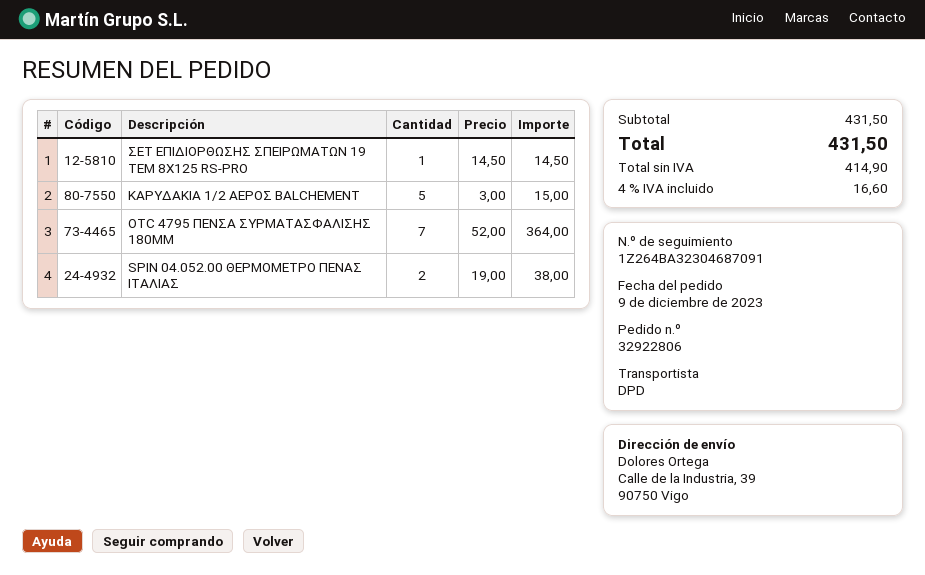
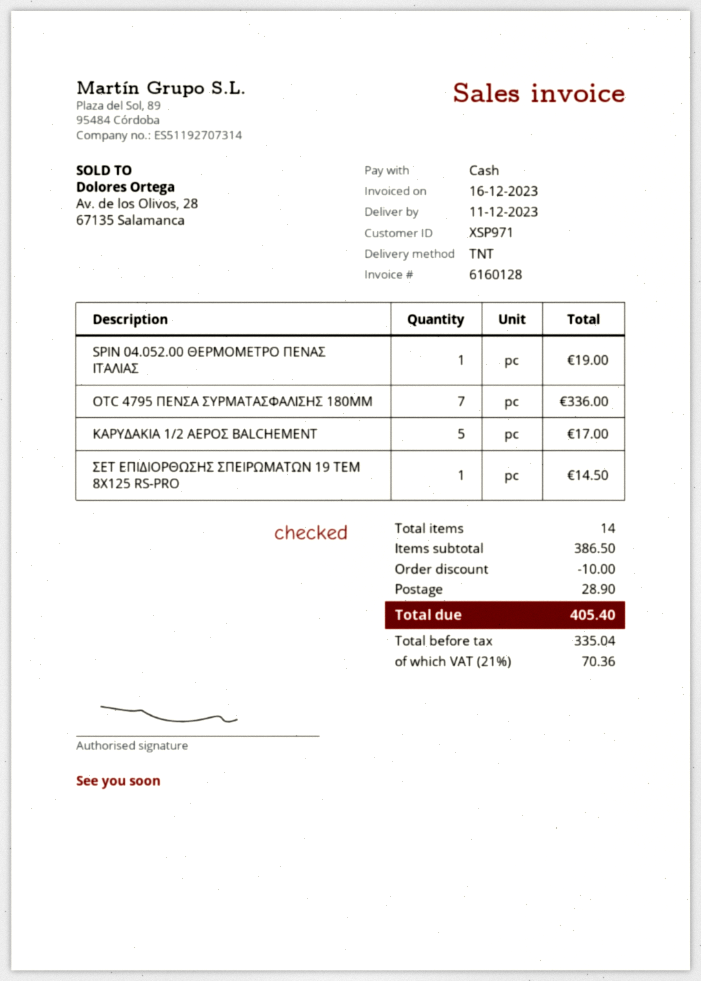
shipping method: DPD -> TNT
ΚΑΡΥΔΑΚΙΑ 1/2 ΑΕΡΟΣ BALCHEMENT: 5 for 15.00 -> 5 for 17.00
OTC 4795 ΠΕΝΣΑ ΣΥΡΜΑΤΑΣΦΑΛΙΣΗΣ 180ΜΜ: 7 for 364.00 -> 7 for 336.00
SPIN 04.052.00 ΘΕΡΜΟΜEΤΡΟ ΠΕΝΑΣ ΙΤΑΛΙΑΣ: 2 for 38.00 -> 1 for 19.00
subtotal: 431.50 -> 386.50
discount: none -> 10.00
shipping: none -> 28.90
net: 414.90 -> 335.04
tax: 4% = 16.60 -> 21% = 70.36
total: 431.50 -> 405.40

